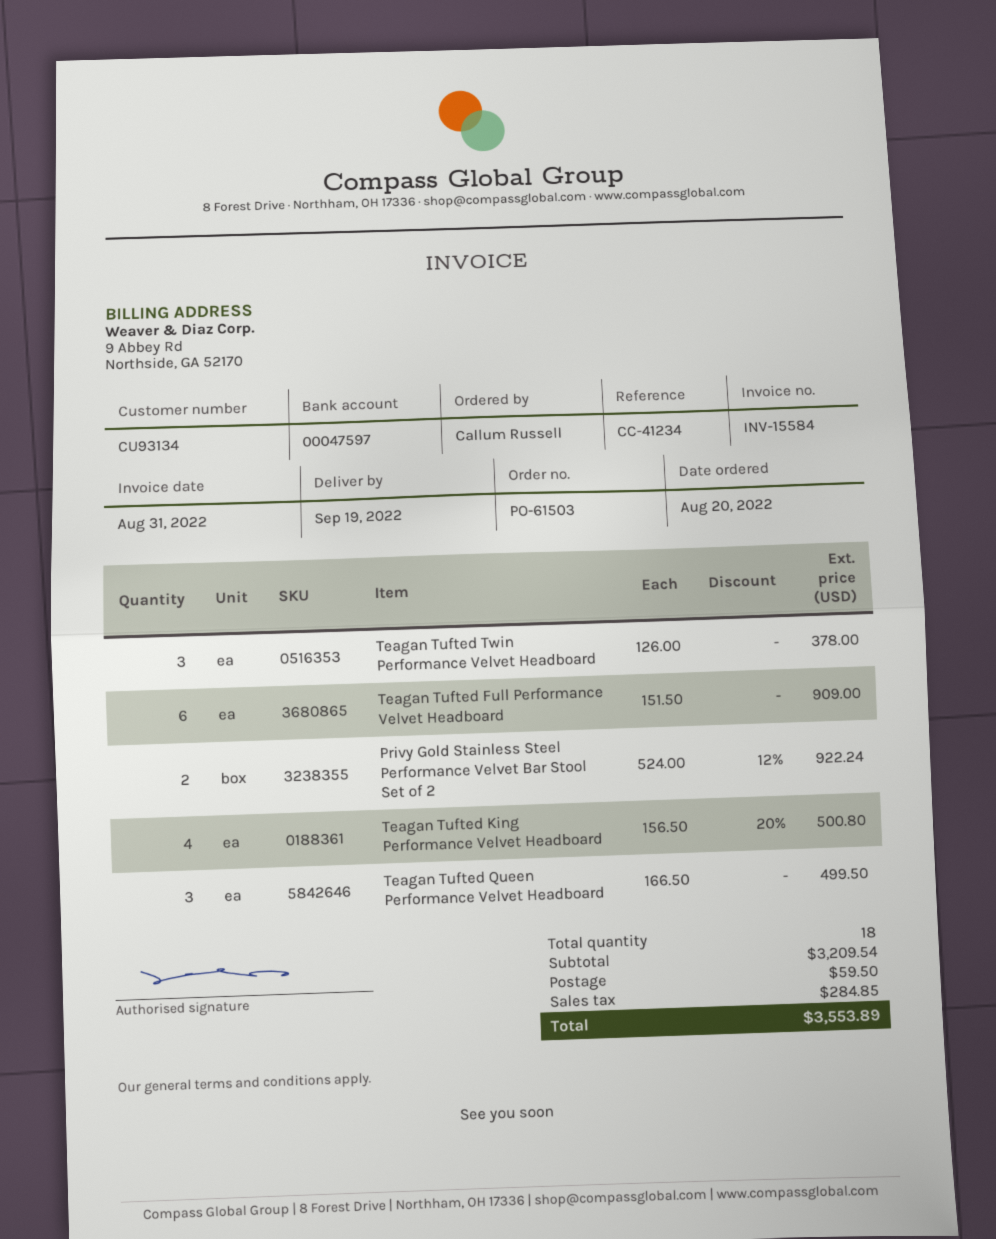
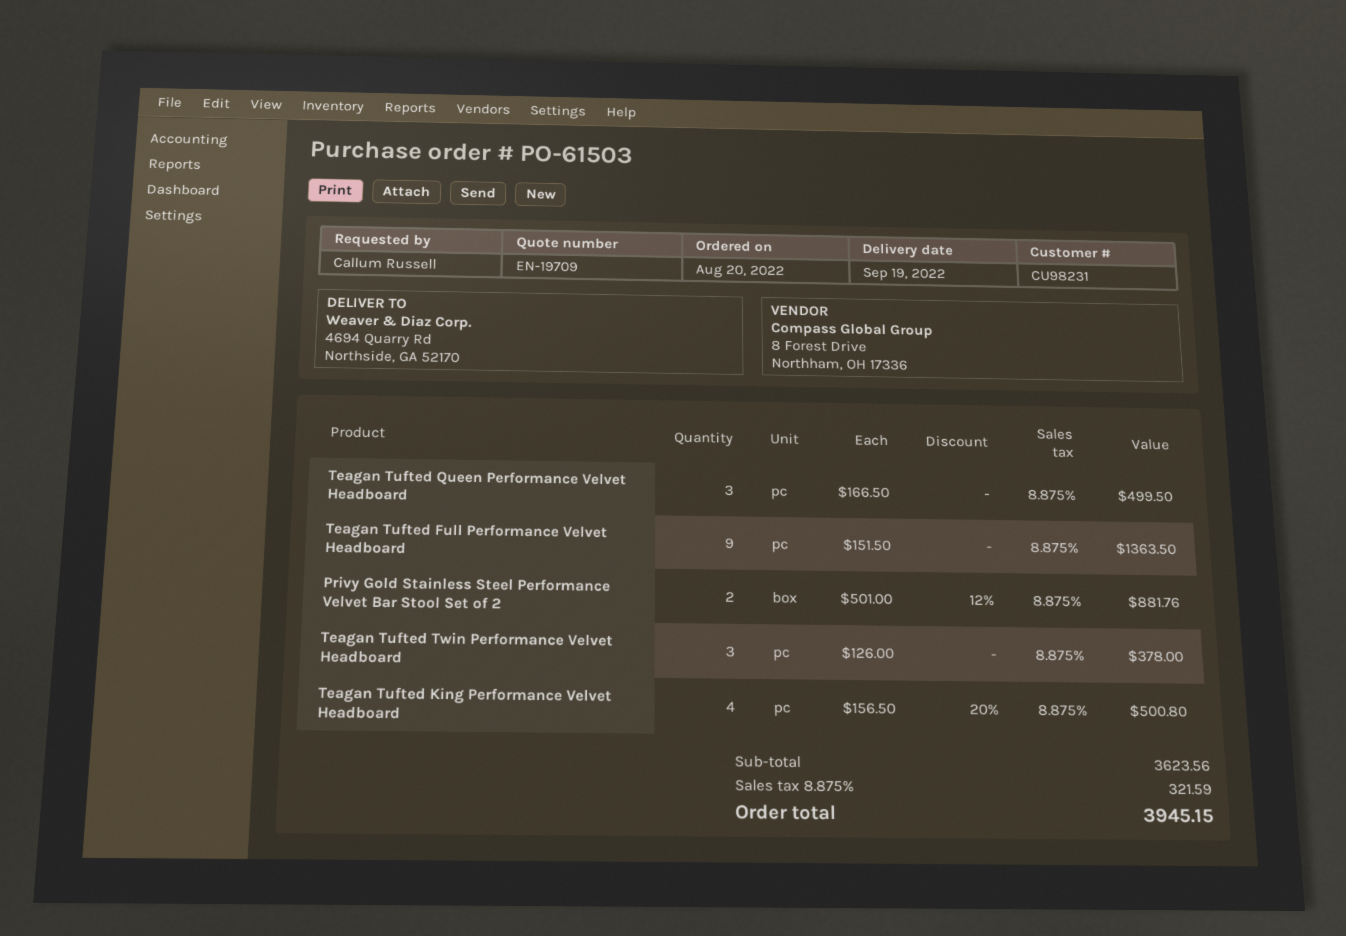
customer number: CU93134 -> CU98231
Teagan Tufted Full Performance Velvet Headboard: 6 x 151.50 = 909.00 -> 9 x 151.50 = 1363.50
Privy Gold Stainless Steel Performance Velvet Bar Stool Set of 2: 2 x 524.00 - 12% = 922.24 -> 2 x 501.00 - 12% = 881.76
subtotal: 3209.54 -> 3623.56
shipping: 59.50 -> none
tax: 284.85 -> 321.59
total: 3553.89 -> 3945.15

